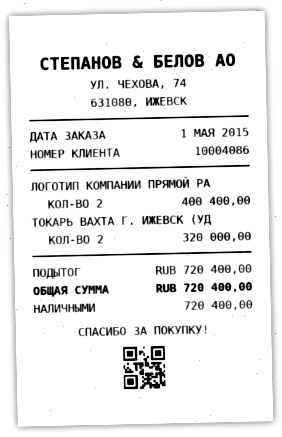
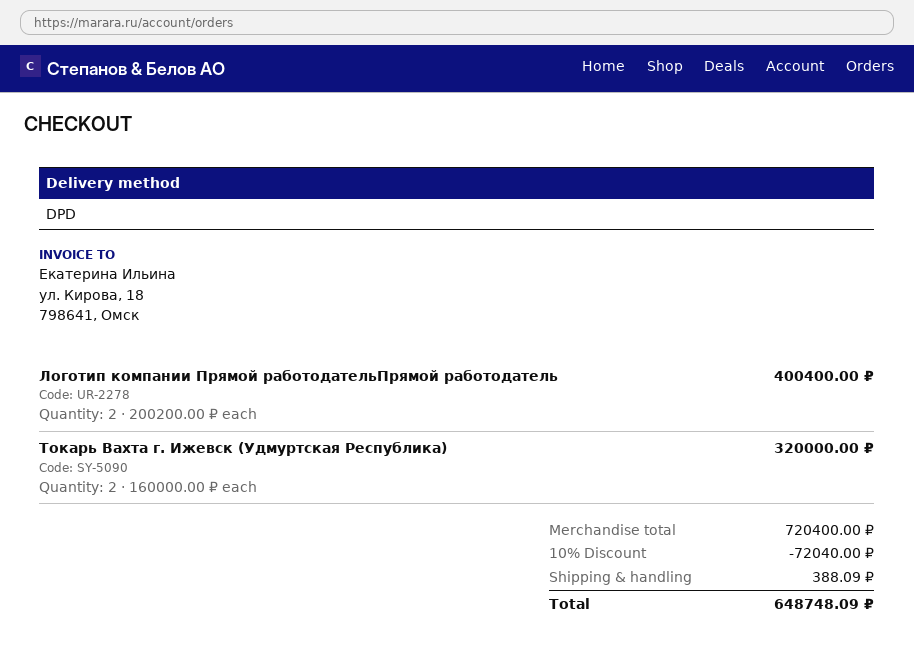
discount: none -> 10% = 72040.00
shipping: none -> 388.09
total: 720400.00 -> 648748.09

